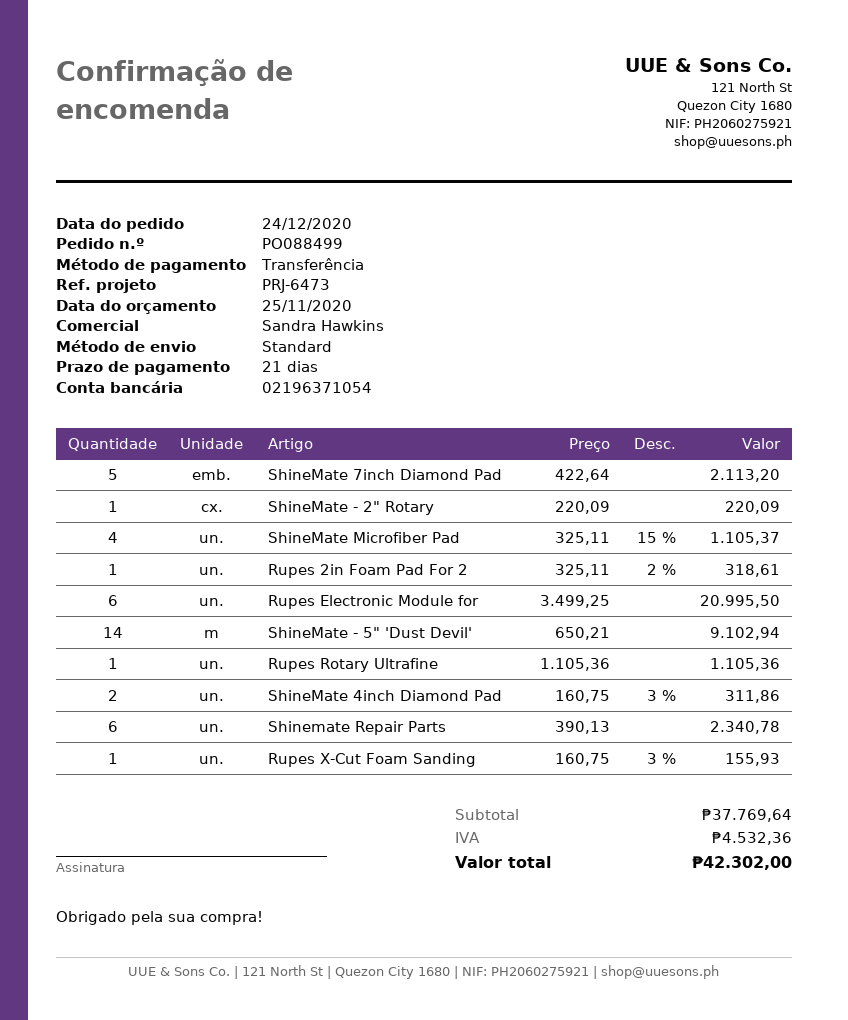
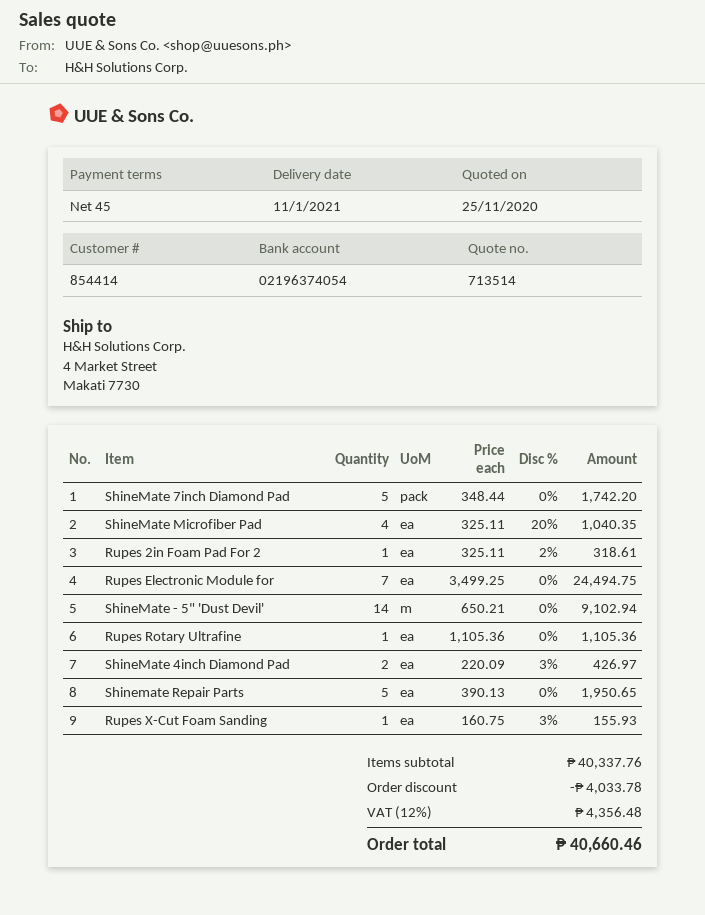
payment terms: 21 days -> 45 days
bank account: 02196371054 -> 02196374054
ShineMate 7inch Diamond Pad: 5 x 422.64 = 2113.20 -> 5 x 348.44 = 1742.20
ShineMate - 2" Rotary: 1 x 220.09 = 220.09 -> none
ShineMate Microfiber Pad: 4 x 325.11 - 15% = 1105.37 -> 4 x 325.11 - 20% = 1040.35
Rupes Electronic Module for: 6 x 3499.25 = 20995.50 -> 7 x 3499.25 = 24494.75
ShineMate 4inch Diamond Pad: 2 x 160.75 - 3% = 311.86 -> 2 x 220.09 - 3% = 426.97
Shinemate Repair Parts: 6 x 390.13 = 2340.78 -> 5 x 390.13 = 1950.65
subtotal: 37769.64 -> 40337.76
discount: none -> 4033.78
tax: 4532.36 -> 4356.48
total: 42302.00 -> 40660.46

